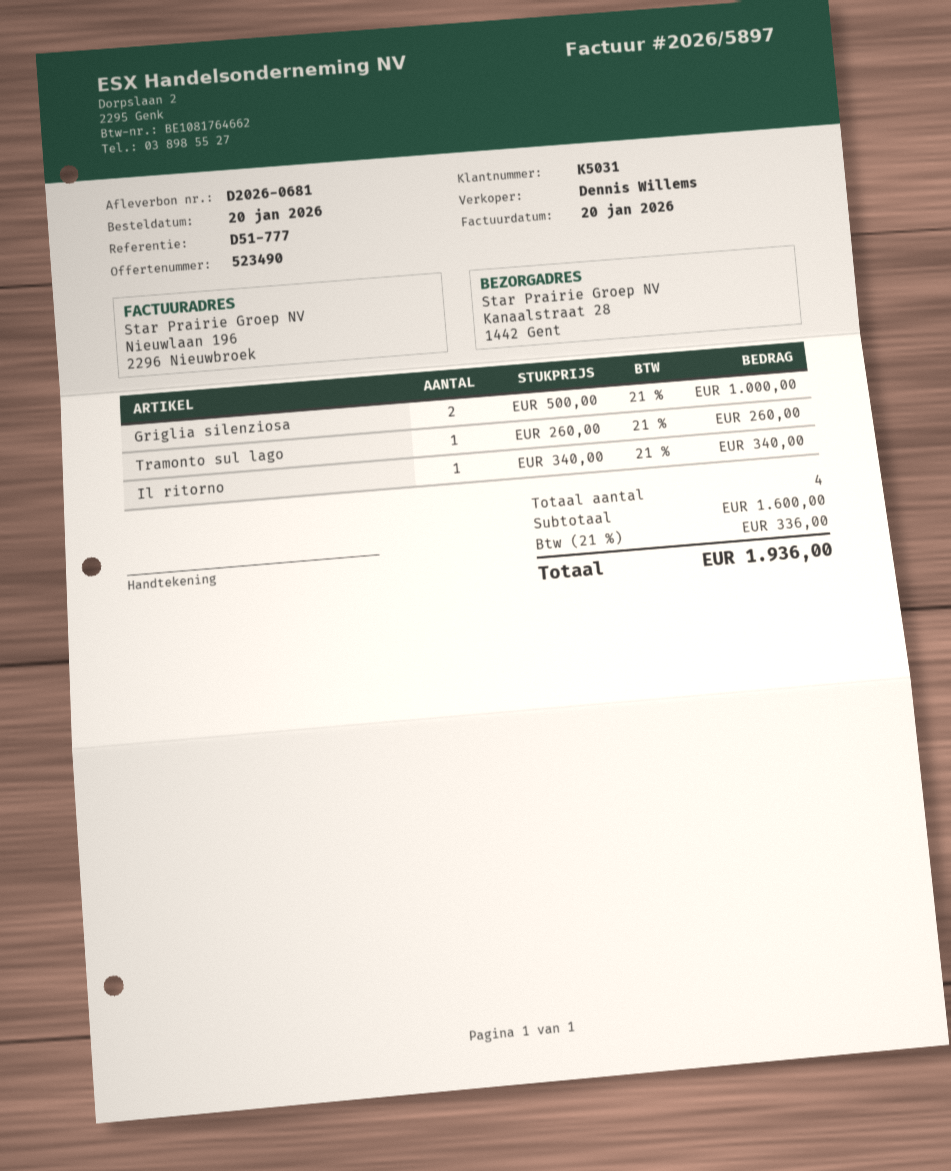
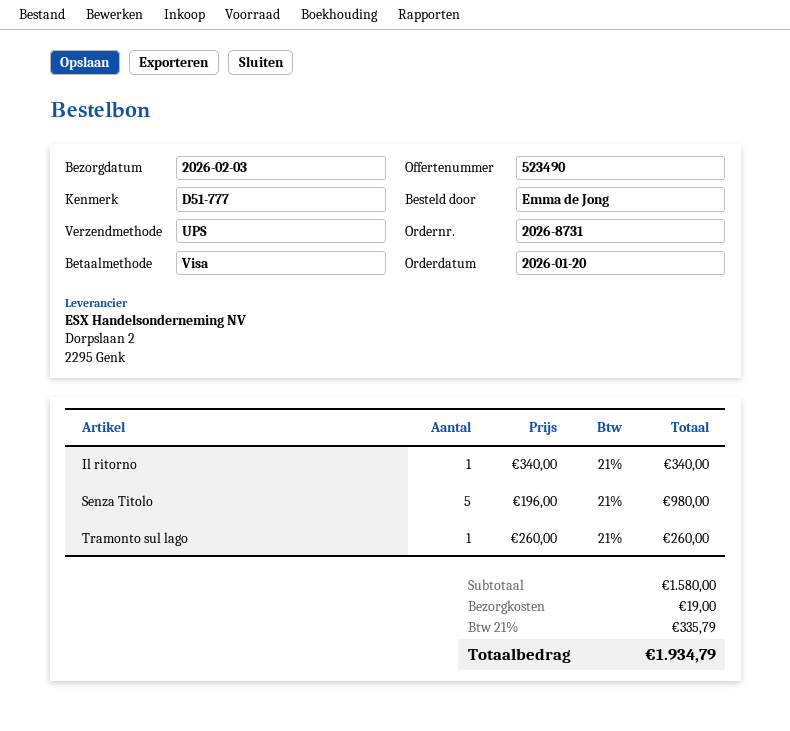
Griglia silenziosa: 2 x 500.00 = 1000.00 -> none
Senza Titolo: none -> 5 x 196.00 = 980.00
subtotal: 1600.00 -> 1580.00
shipping: none -> 19.00
tax: 21% = 336.00 -> 21% = 335.79
total: 1936.00 -> 1934.79

